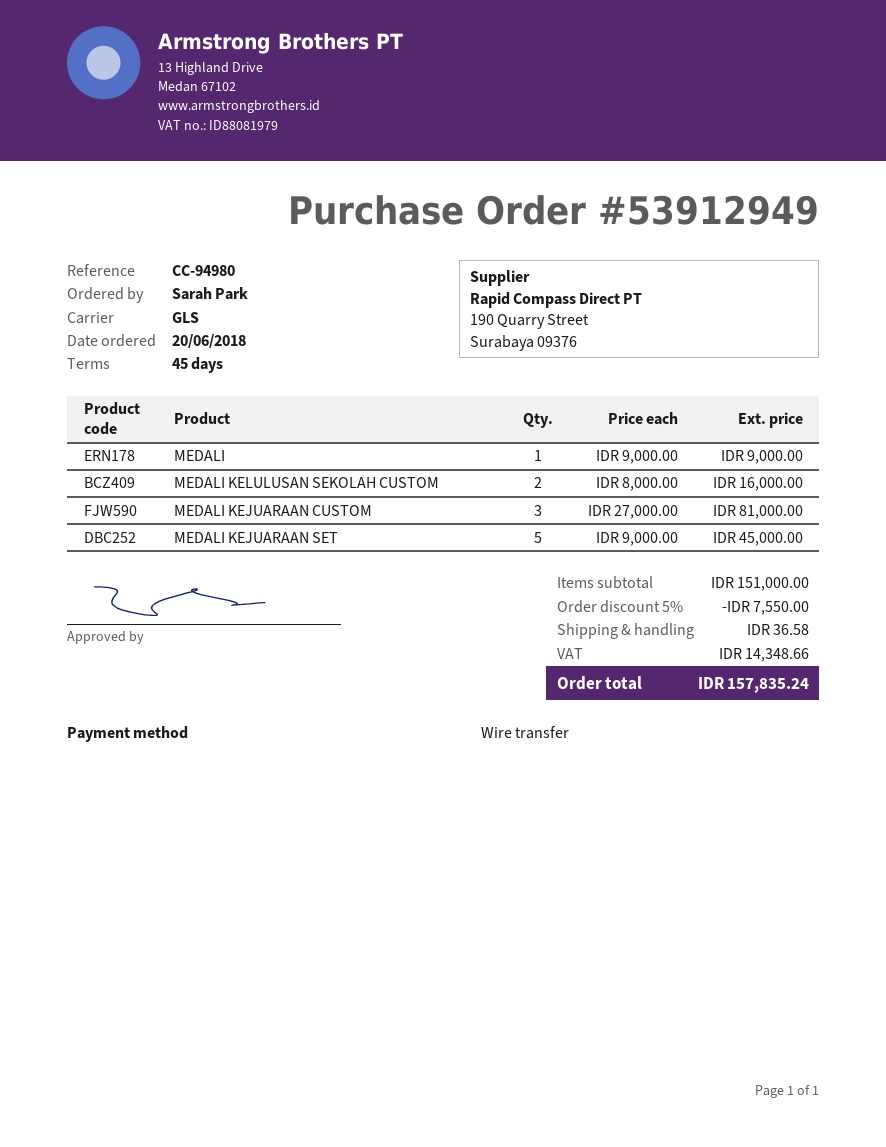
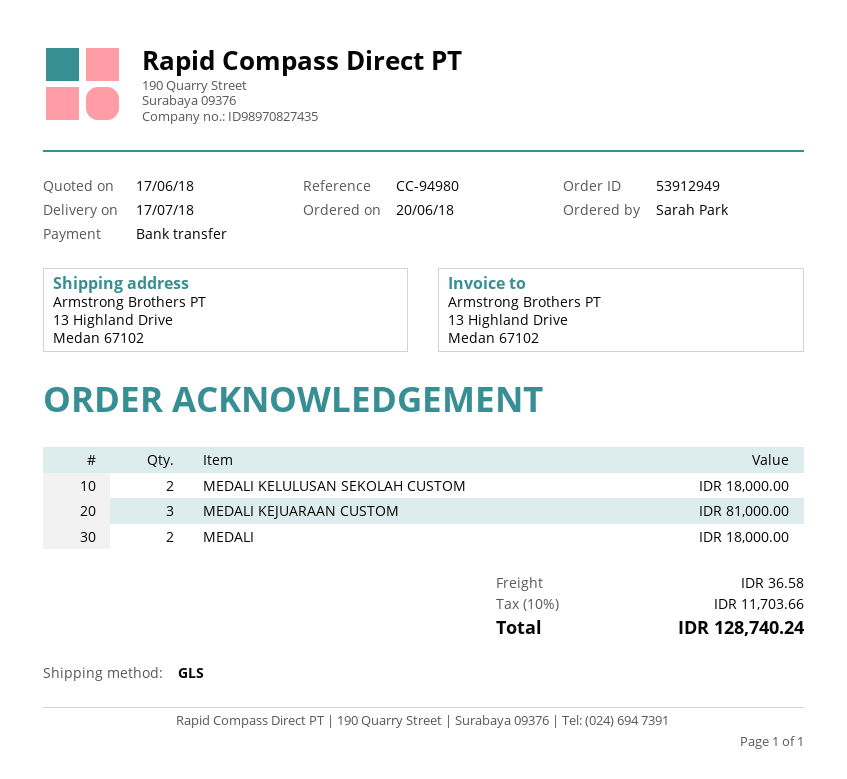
MEDALI: 1 for 9000.00 -> 2 for 18000.00
MEDALI KELULUSAN SEKOLAH CUSTOM: 2 for 16000.00 -> 2 for 18000.00
MEDALI KEJUARAAN SET: 5 for 45000.00 -> none
discount: 5% = 7550.00 -> none
tax: 14348.66 -> 11703.66
total: 157835.24 -> 128740.24

